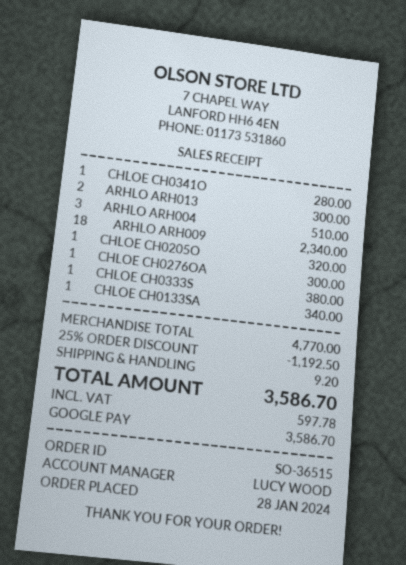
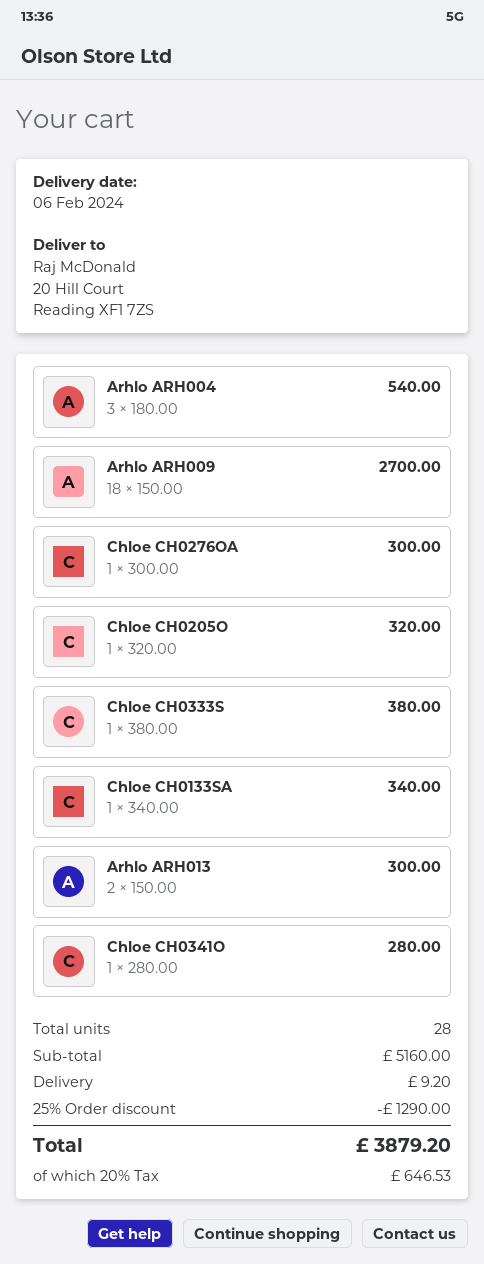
ARHLO ARH004: 3 for 510.00 -> 3 for 540.00
ARHLO ARH009: 18 for 2340.00 -> 18 for 2700.00
subtotal: 4770.00 -> 5160.00
discount: 25% = 1192.50 -> 25% = 1290.00
tax: 597.78 -> 646.53
total: 3586.70 -> 3879.20

